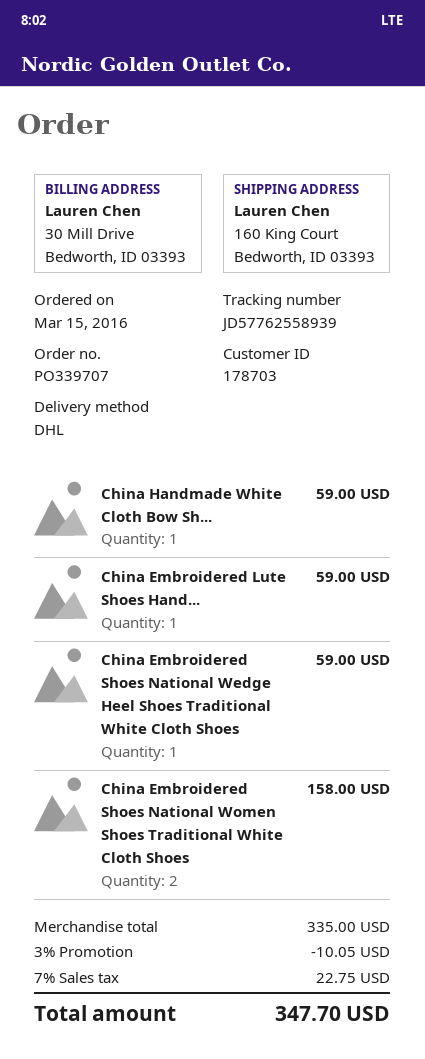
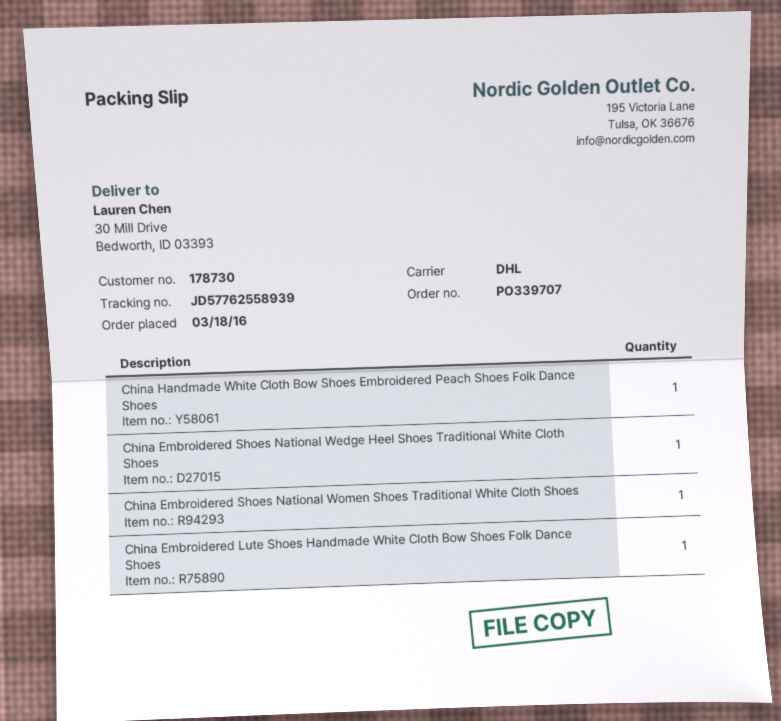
order date: 2016-03-15 -> 2016-03-18
customer number: 178703 -> 178730
ship to: 160 King Court, Bedworth, ID 03393 -> 30 Mill Drive, Bedworth, ID 03393
China Embroidered Shoes National Women Shoes Traditional White Cloth Shoes: 2 -> 1

